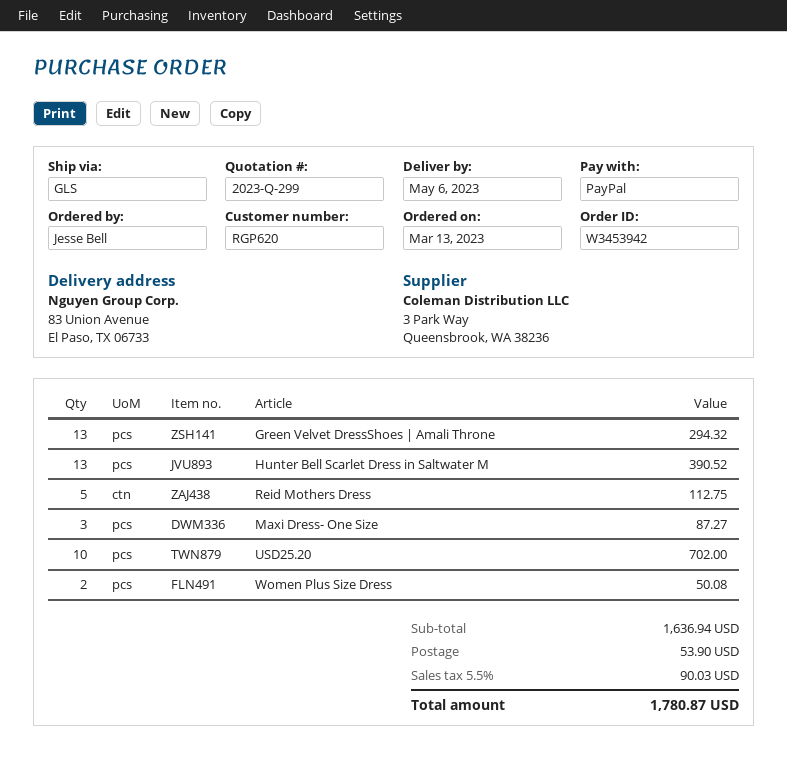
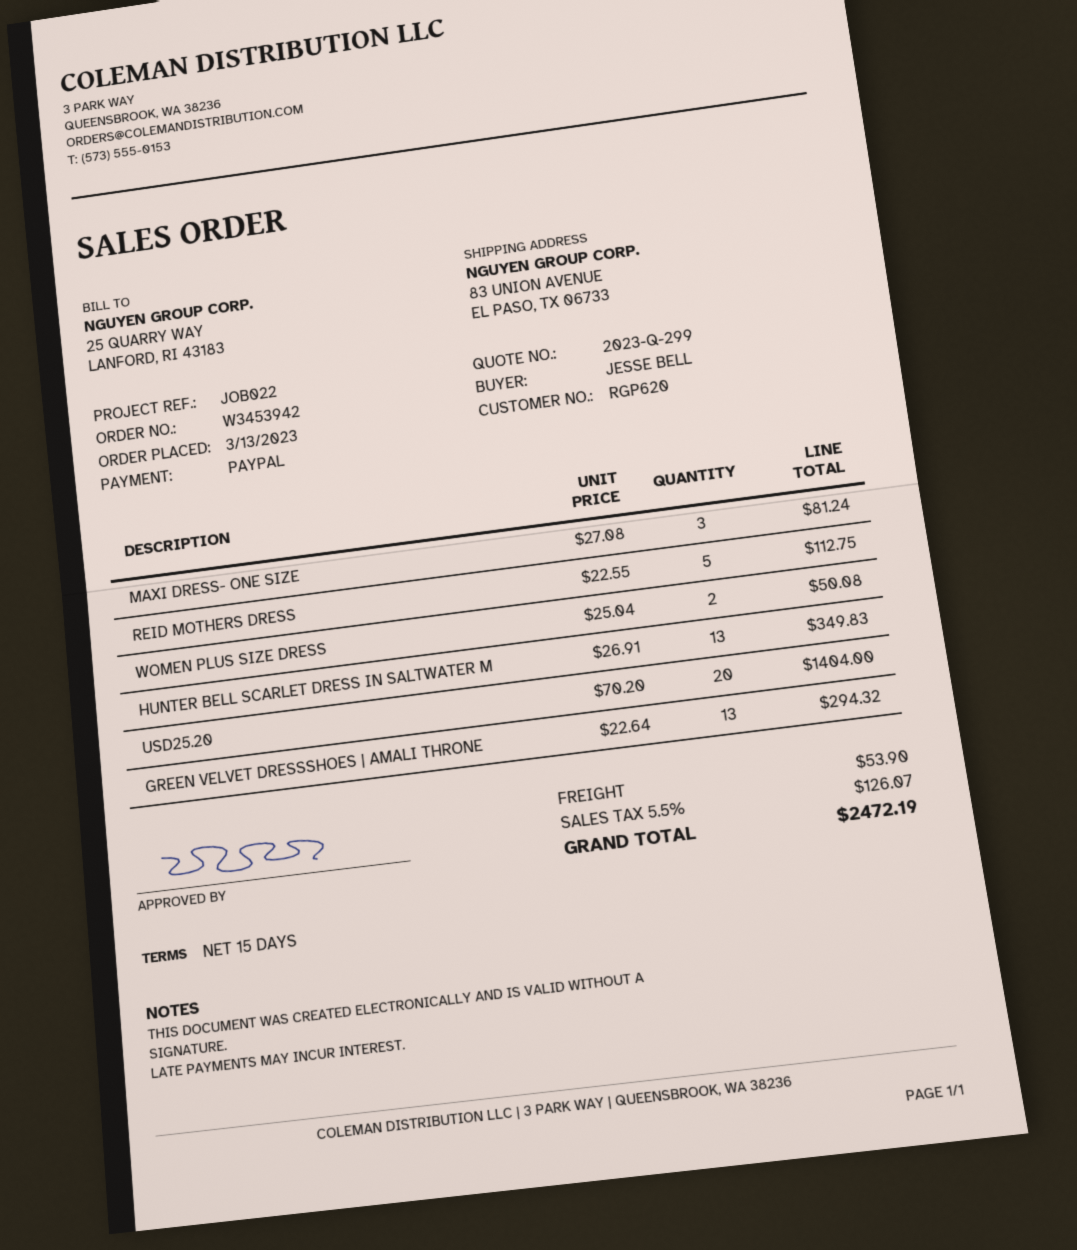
Hunter Bell Scarlet Dress in Saltwater M: 13 for 390.52 -> 13 for 349.83
Maxi Dress- One Size: 3 for 87.27 -> 3 for 81.24
USD25.20: 10 for 702.00 -> 20 for 1404.00
tax: 5.5% = 90.03 -> 5.5% = 126.07
total: 1780.87 -> 2472.19

